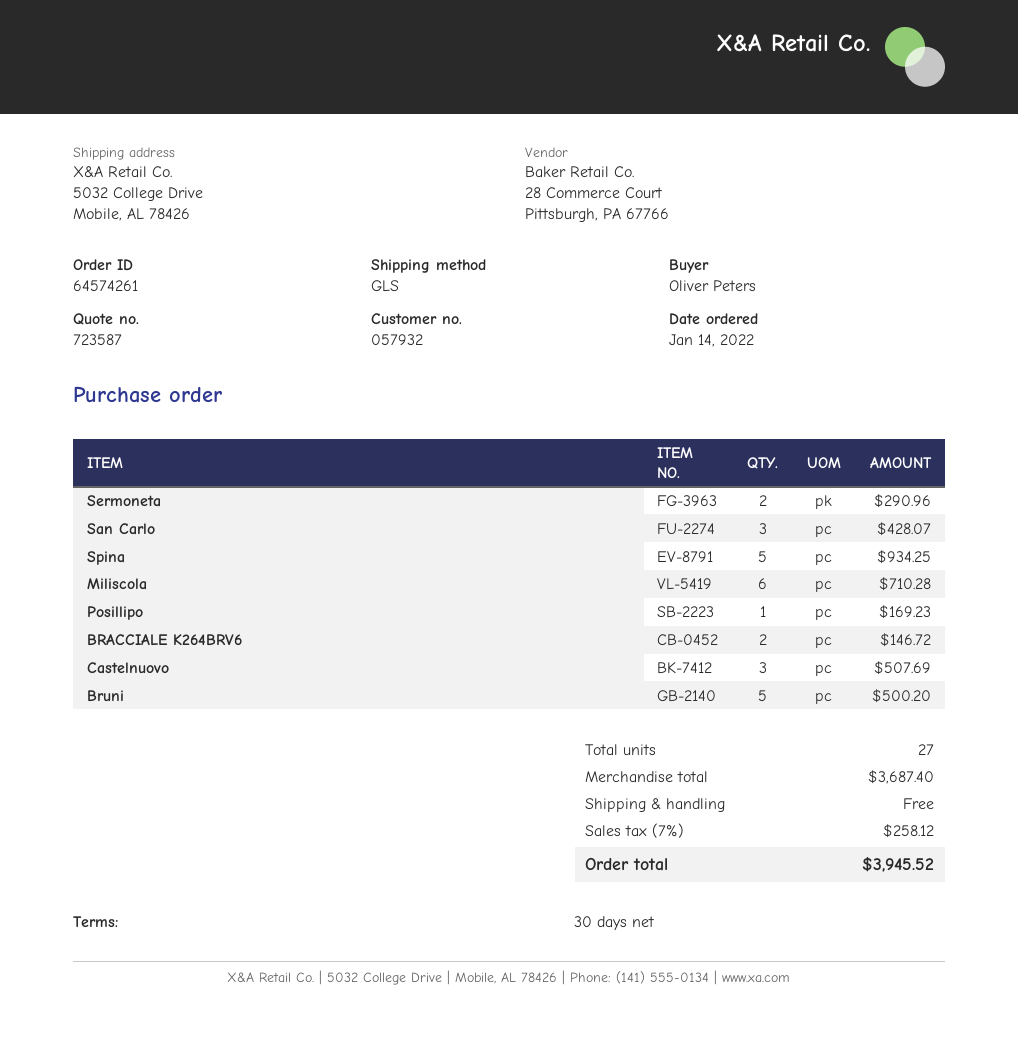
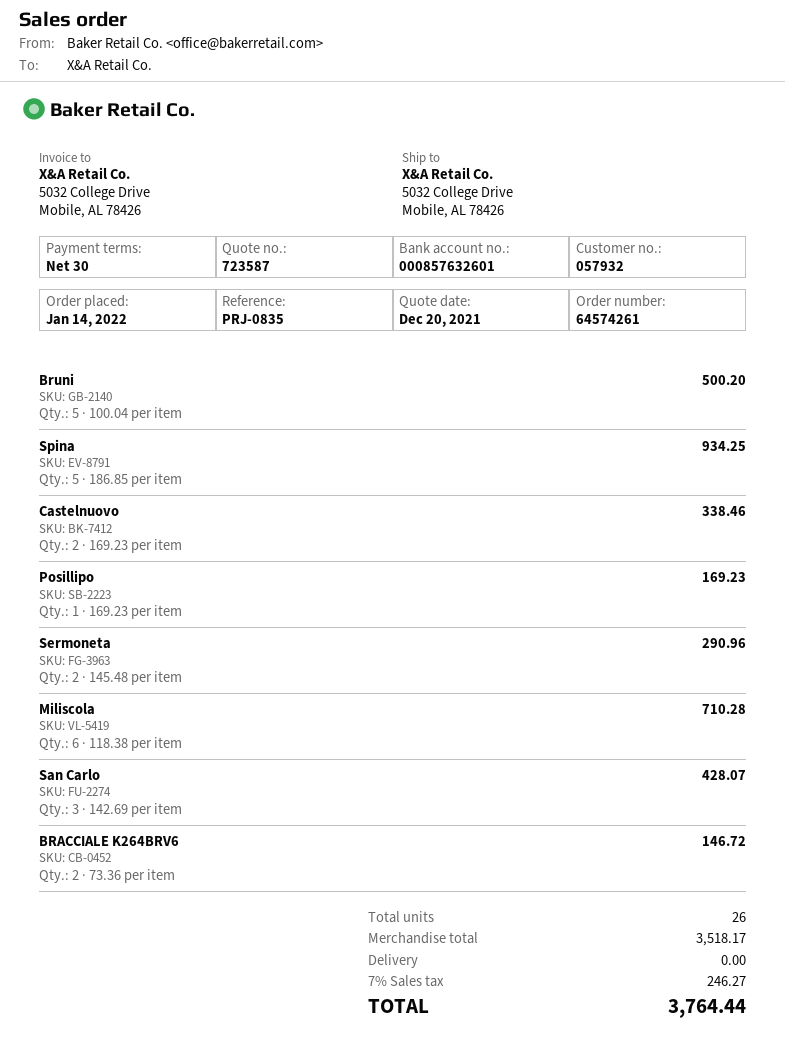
Castelnuovo: 3 for 507.69 -> 2 for 338.46
total quantity: 27 -> 26
subtotal: 3687.40 -> 3518.17
tax: 7% = 258.12 -> 7% = 246.27
total: 3945.52 -> 3764.44

